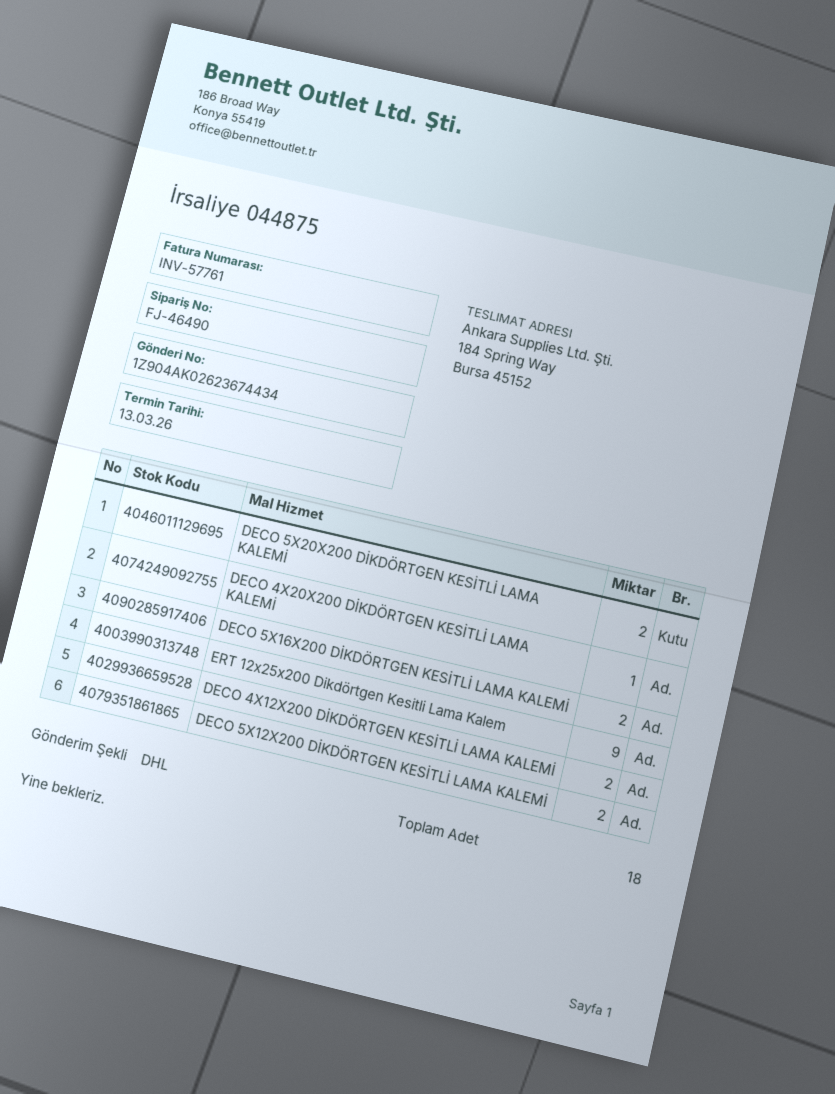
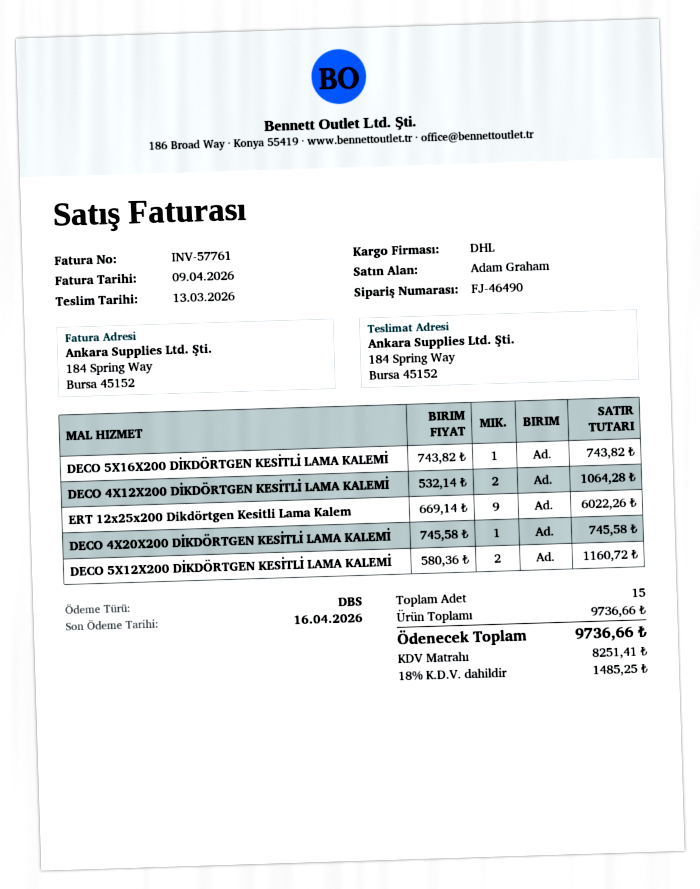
DECO 5X20X200 DİKDÖRTGEN KESİTLİ LAMA KALEMİ: 2 -> none
DECO 5X16X200 DİKDÖRTGEN KESİTLİ LAMA KALEMİ: 2 -> 1
total quantity: 18 -> 15

